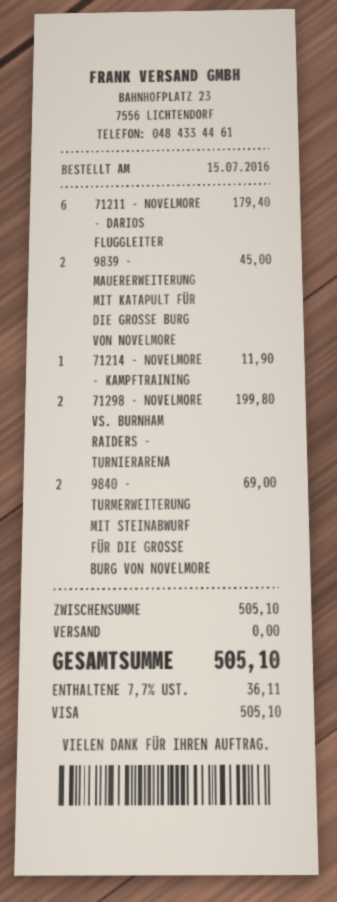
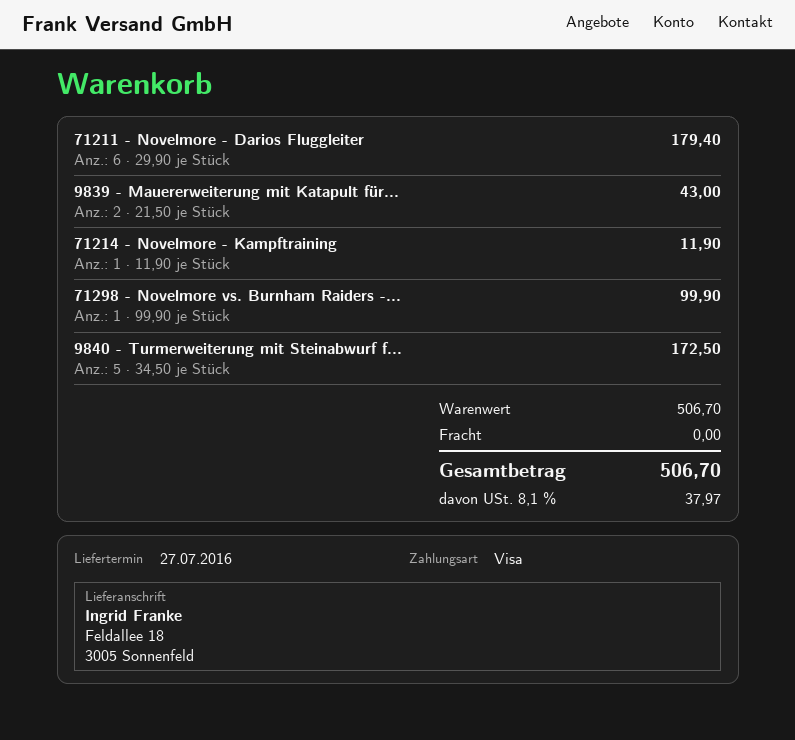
9839 - MAUERERWEITERUNG MIT KATAPULT FÜR DIE GROSSE BURG VON NOVELMORE: 2 for 45.00 -> 2 for 43.00
71298 - NOVELMORE VS. BURNHAM RAIDERS - TURNIERARENA: 2 for 199.80 -> 1 for 99.90
9840 - TURMERWEITERUNG MIT STEINABWURF FÜR DIE GROSSE BURG VON NOVELMORE: 2 for 69.00 -> 5 for 172.50
subtotal: 505.10 -> 506.70
tax: 7.7% = 36.11 -> 8.1% = 37.97
total: 505.10 -> 506.70

